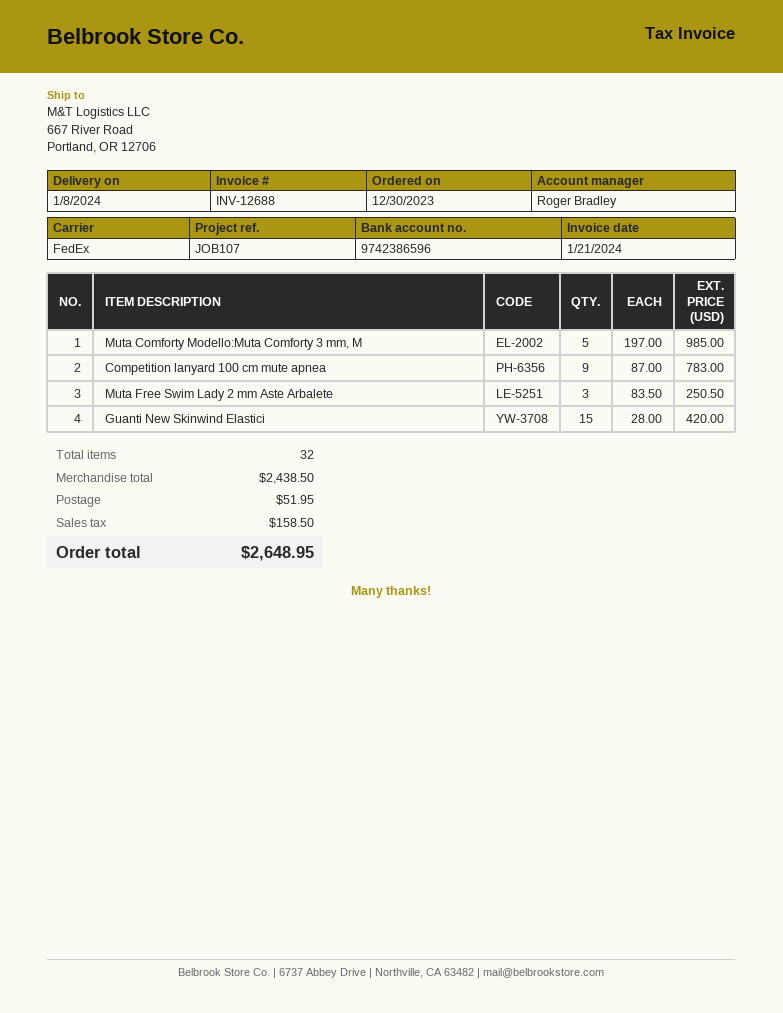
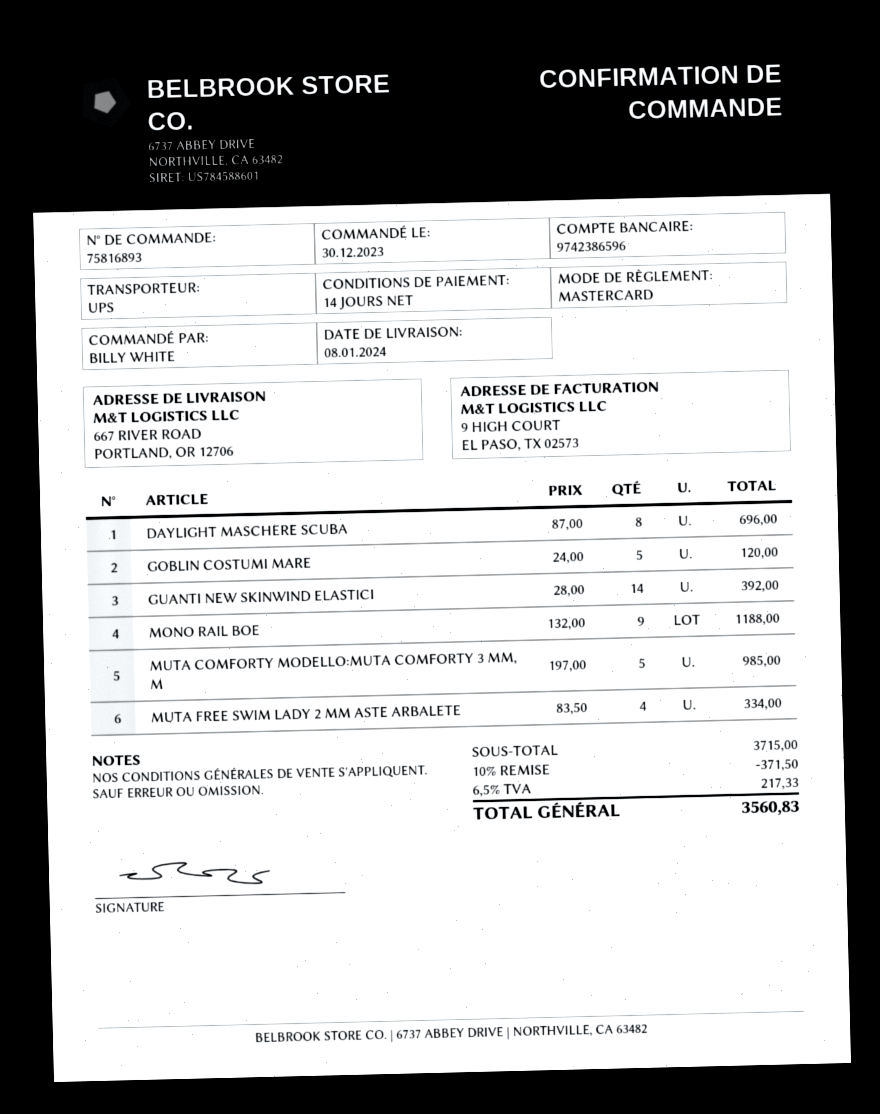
shipping method: FedEx -> UPS
Competition lanyard 100 cm mute apnea: 9 x 87.00 = 783.00 -> none
Muta Free Swim Lady 2 mm Aste Arbalete: 3 x 83.50 = 250.50 -> 4 x 83.50 = 334.00
Guanti New Skinwind Elastici: 15 x 28.00 = 420.00 -> 14 x 28.00 = 392.00
DAYLIGHT MASCHERE SCUBA: none -> 8 x 87.00 = 696.00
GOBLIN COSTUMI MARE: none -> 5 x 24.00 = 120.00
MONO RAIL BOE: none -> 9 x 132.00 = 1188.00
subtotal: 2438.50 -> 3715.00
discount: none -> 10% = 371.50
shipping: 51.95 -> none
tax: 158.50 -> 217.33
total: 2648.95 -> 3560.83

